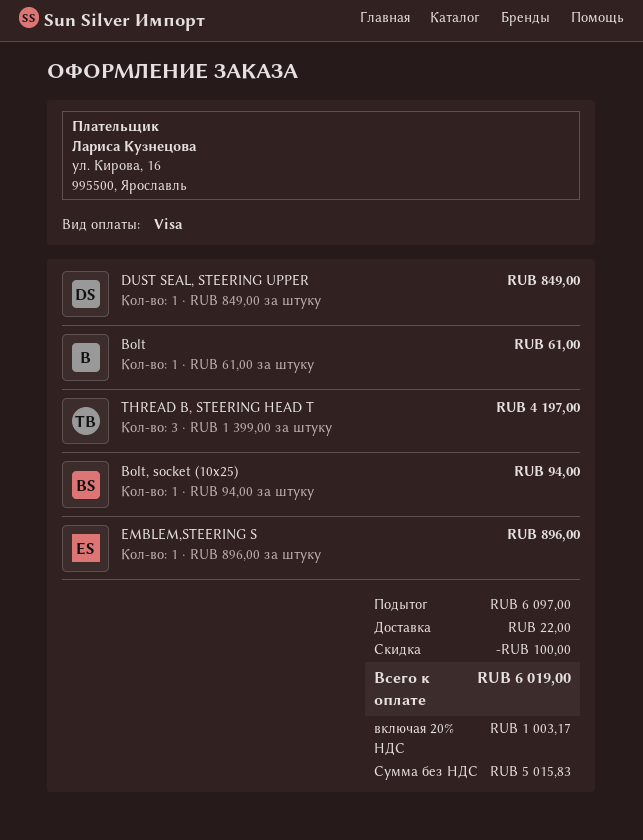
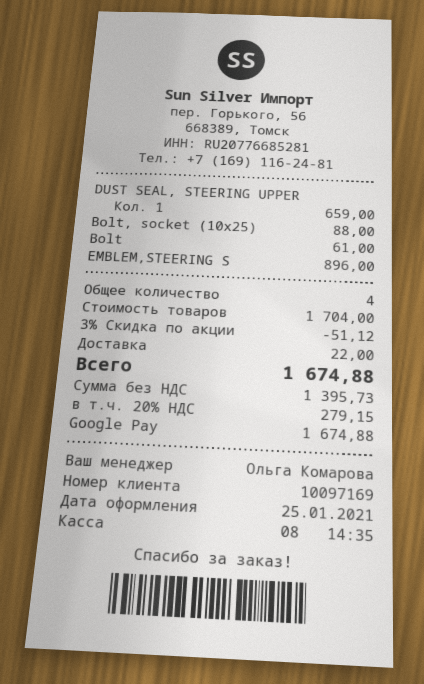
payment method: Visa -> Google Pay
DUST SEAL, STEERING UPPER: 1 for 849.00 -> 1 for 659.00
THREAD B, STEERING HEAD T: 3 for 4197.00 -> none
Bolt, socket (10x25): 1 for 94.00 -> 1 for 88.00
subtotal: 6097.00 -> 1704.00
discount: 100.00 -> 51.12
net: 5015.83 -> 1395.73
tax: 20% = 1003.17 -> 20% = 279.15
total: 6019.00 -> 1674.88

